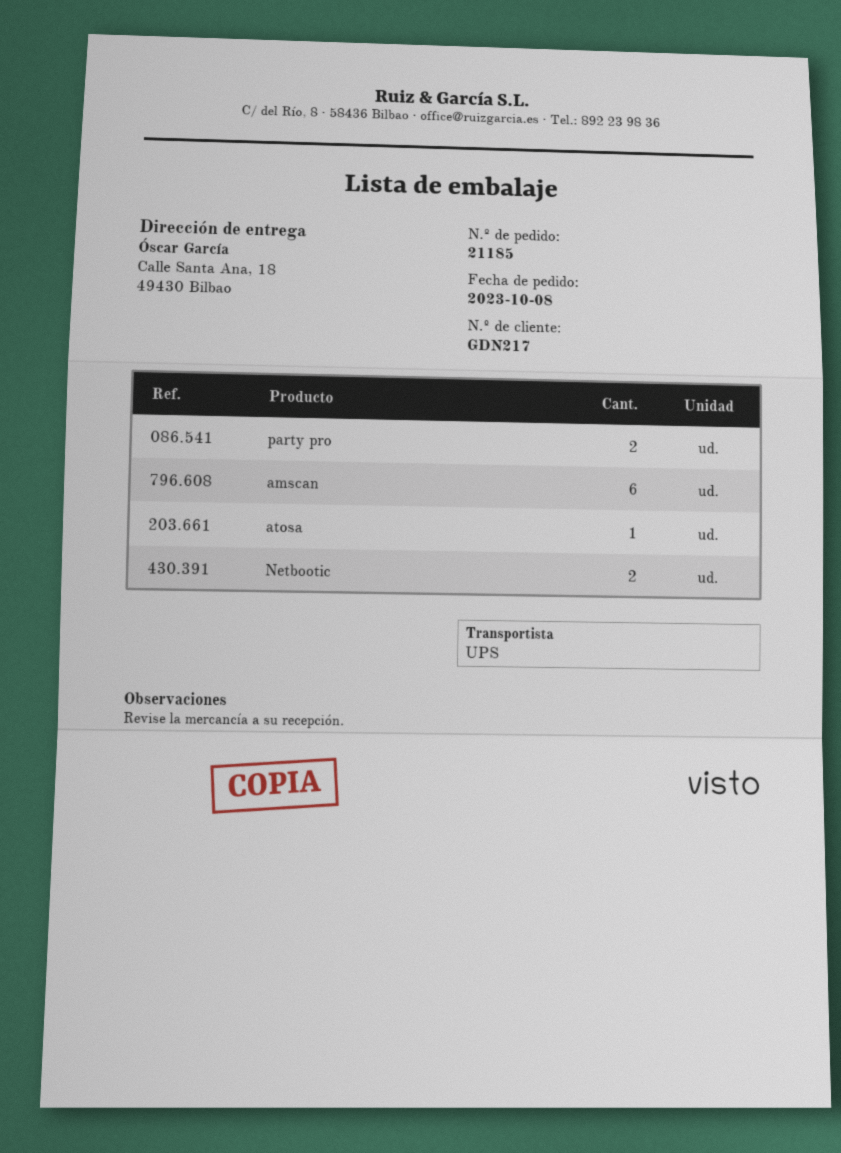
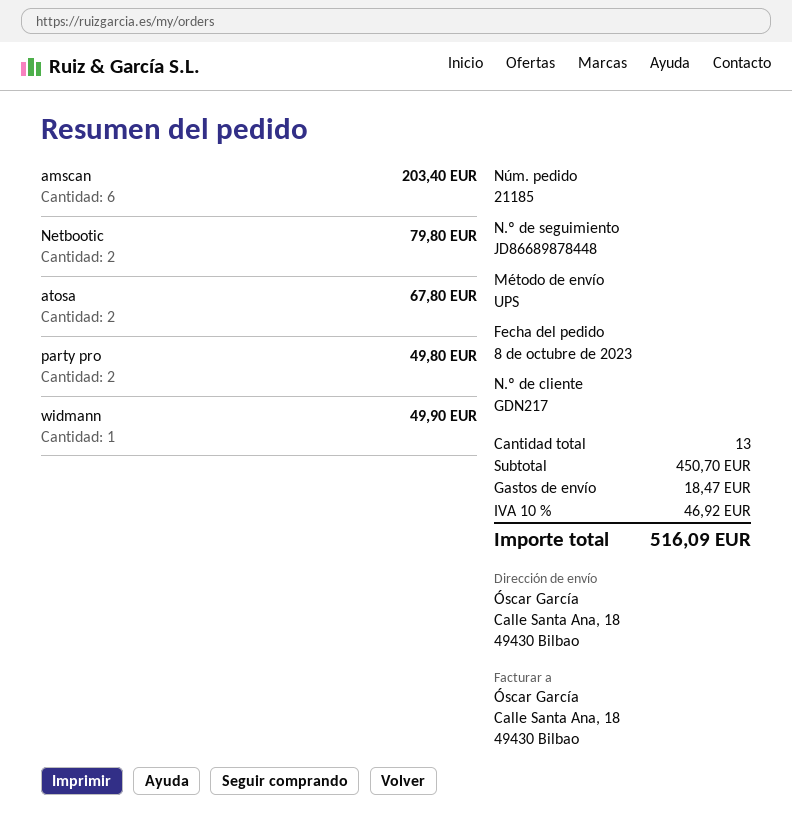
atosa: 1 -> 2
widmann: none -> 1

